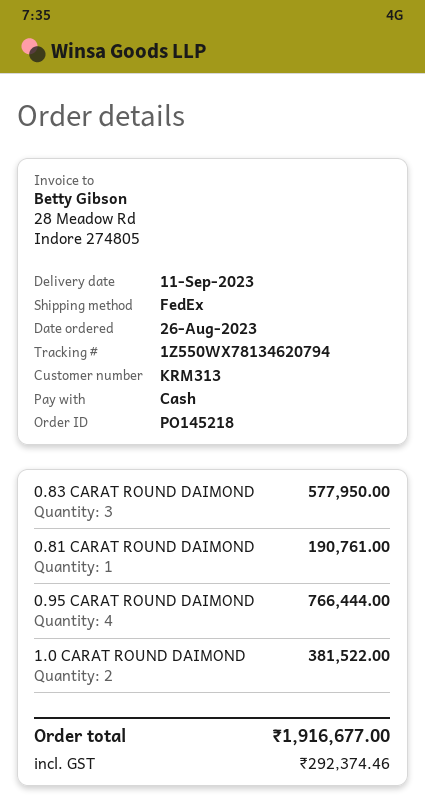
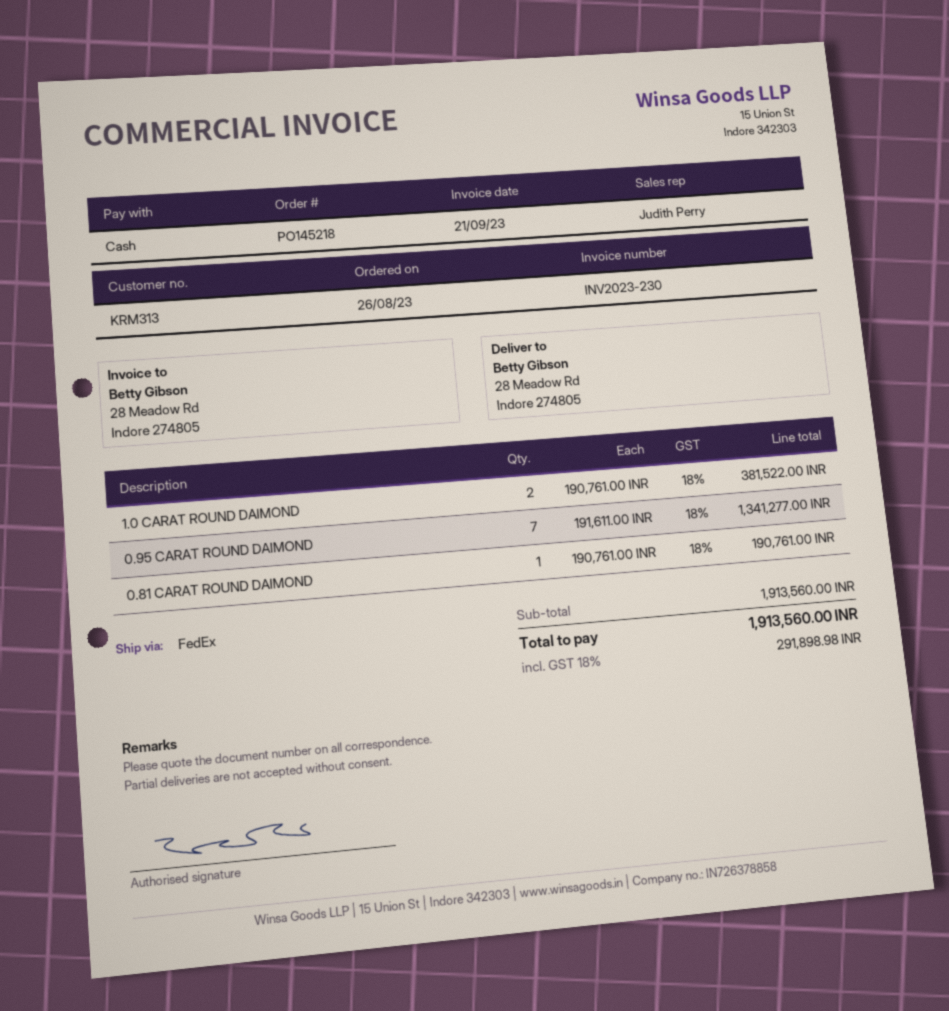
0.83 CARAT ROUND DAIMOND: 3 for 577950.00 -> none
0.95 CARAT ROUND DAIMOND: 4 for 766444.00 -> 7 for 1341277.00
tax: 292374.46 -> 291898.98
total: 1916677.00 -> 1913560.00

